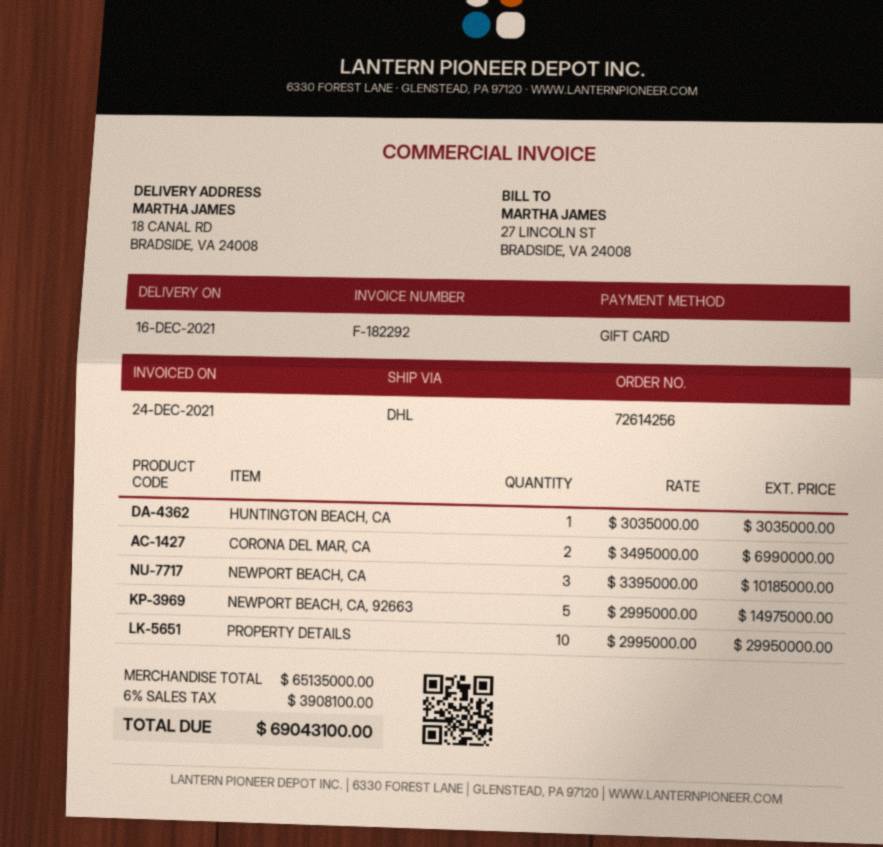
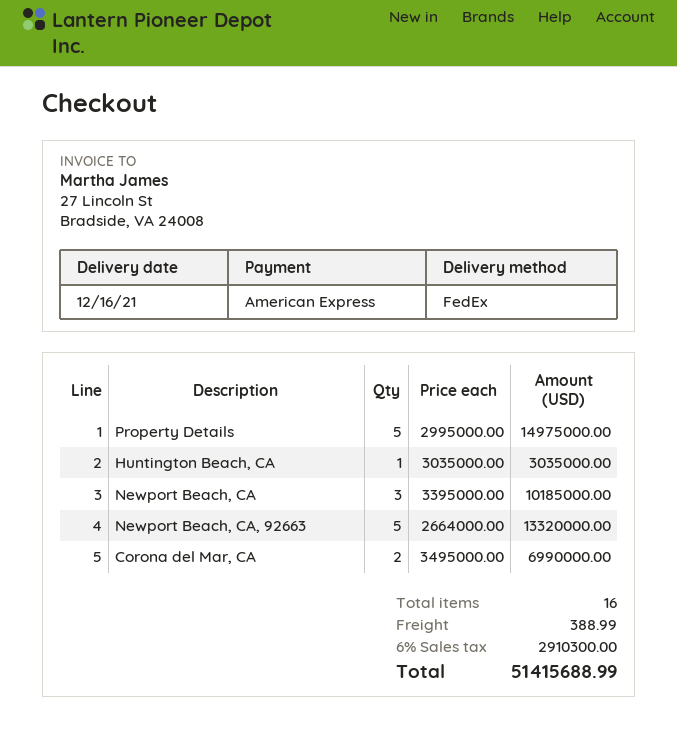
payment method: gift card -> American Express
shipping method: DHL -> FedEx
NEWPORT BEACH, CA, 92663: 5 x 2995000.00 = 14975000.00 -> 5 x 2664000.00 = 13320000.00
PROPERTY DETAILS: 10 x 2995000.00 = 29950000.00 -> 5 x 2995000.00 = 14975000.00
shipping: none -> 388.99
tax: 6% = 3908100.00 -> 6% = 2910300.00
total: 69043100.00 -> 51415688.99

